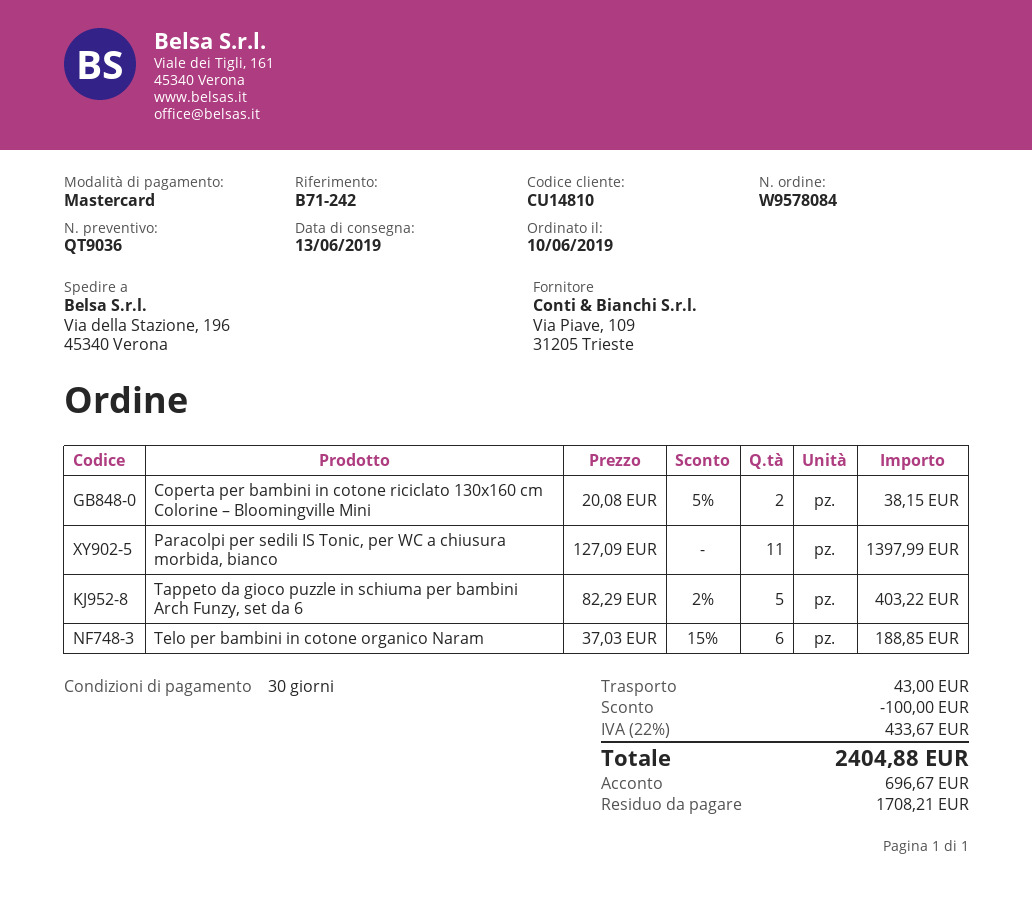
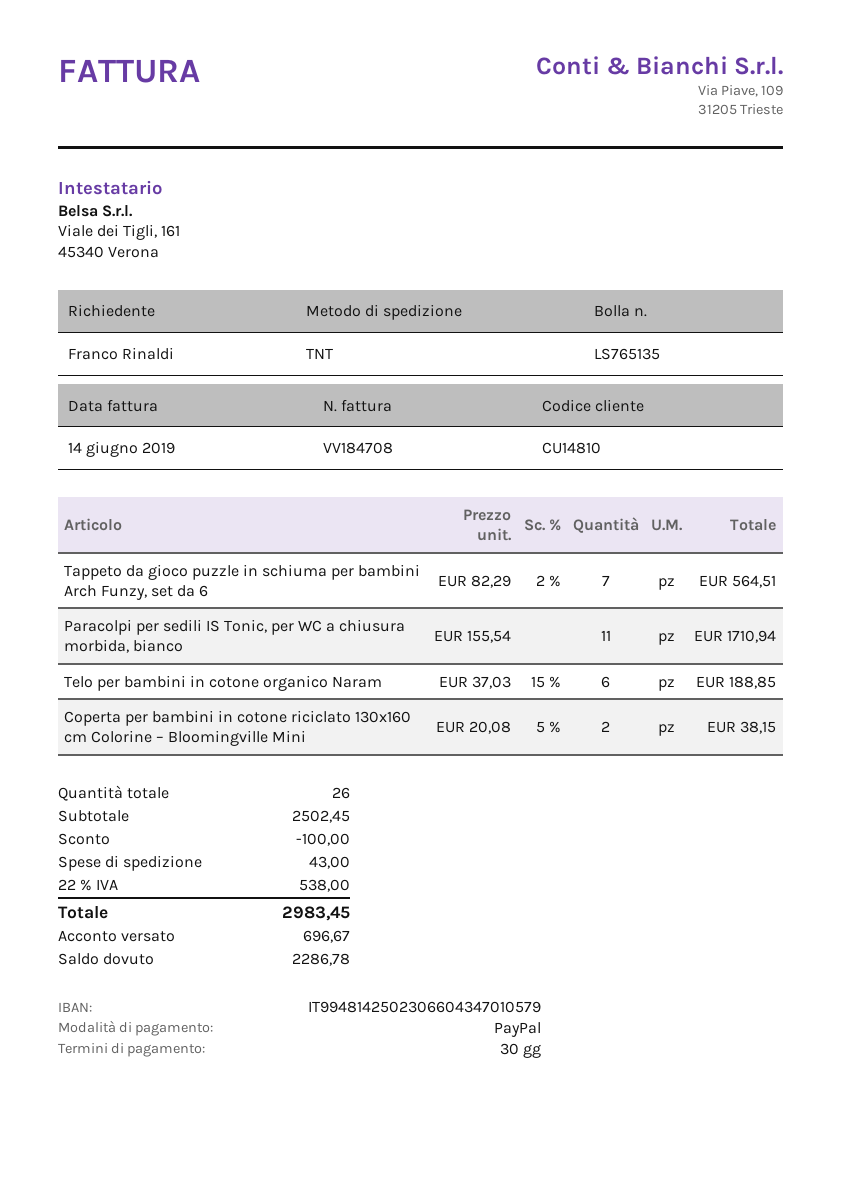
payment method: Mastercard -> PayPal
Paracolpi per sedili IS Tonic, per WC a chiusura morbida, bianco: 11 x 127.09 = 1397.99 -> 11 x 155.54 = 1710.94
Tappeto da gioco puzzle in schiuma per bambini Arch Funzy, set da 6: 5 x 82.29 - 2% = 403.22 -> 7 x 82.29 - 2% = 564.51
tax: 22% = 433.67 -> 22% = 538.00
total: 2404.88 -> 2983.45
balance: 1708.21 -> 2286.78

